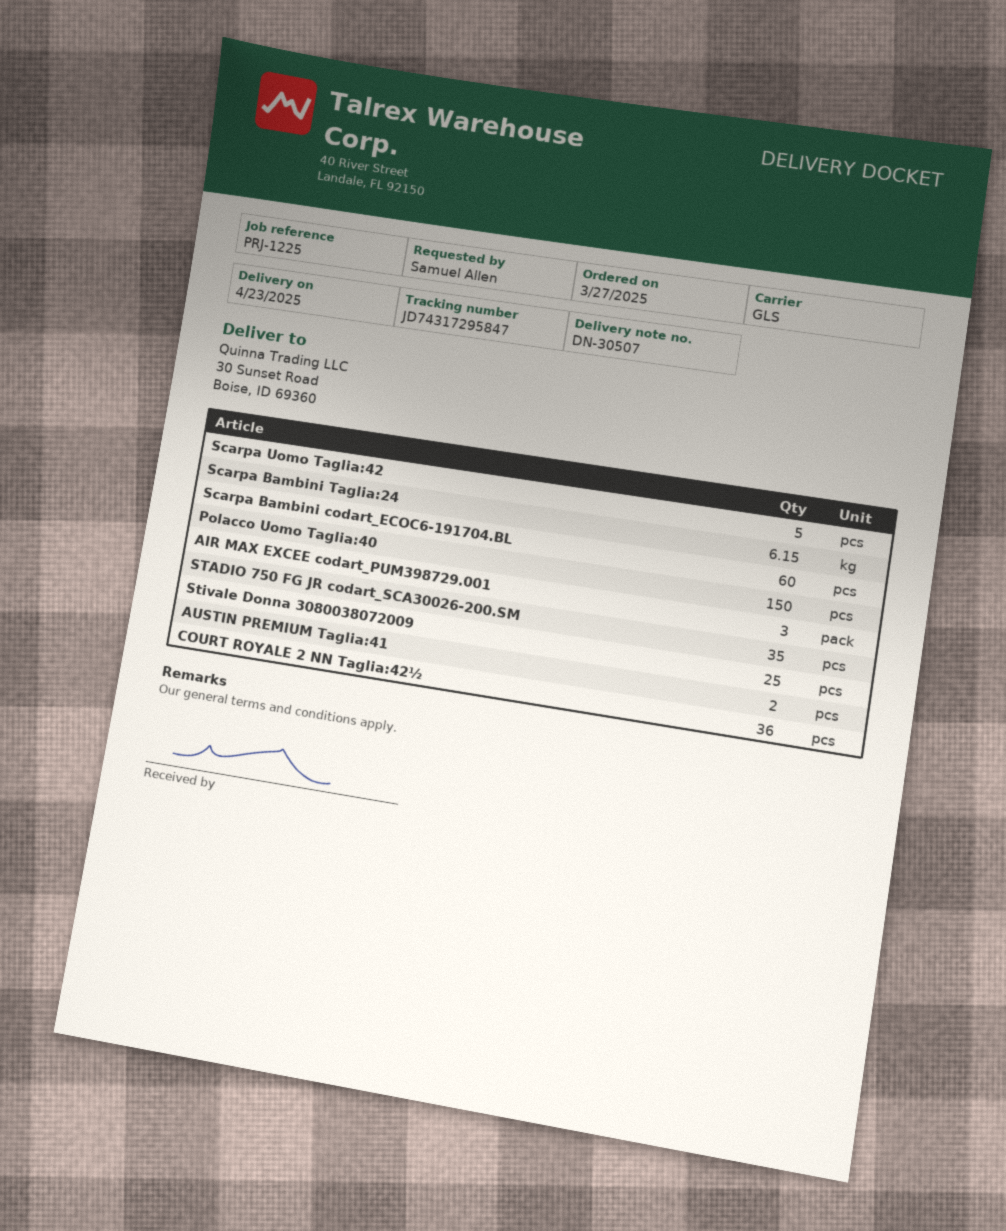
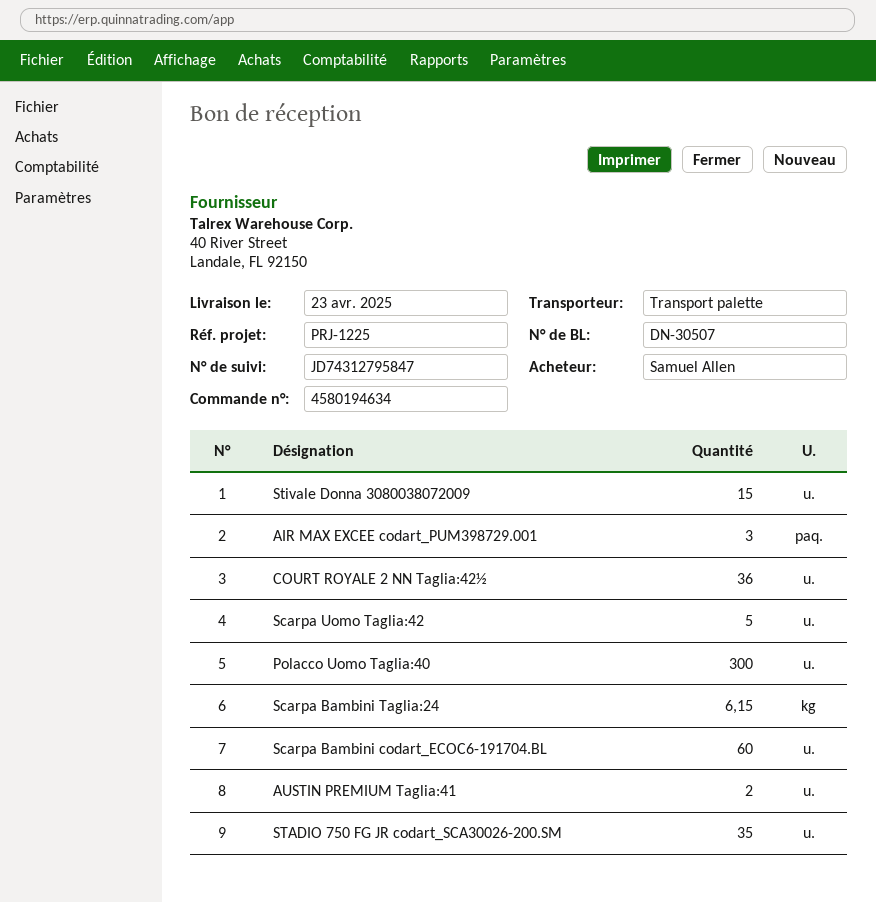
shipping method: GLS -> pallet freight
tracking number: JD74317295847 -> JD74312795847
Polacco Uomo Taglia:40: 150 -> 300
Stivale Donna 3080038072009: 25 -> 15

